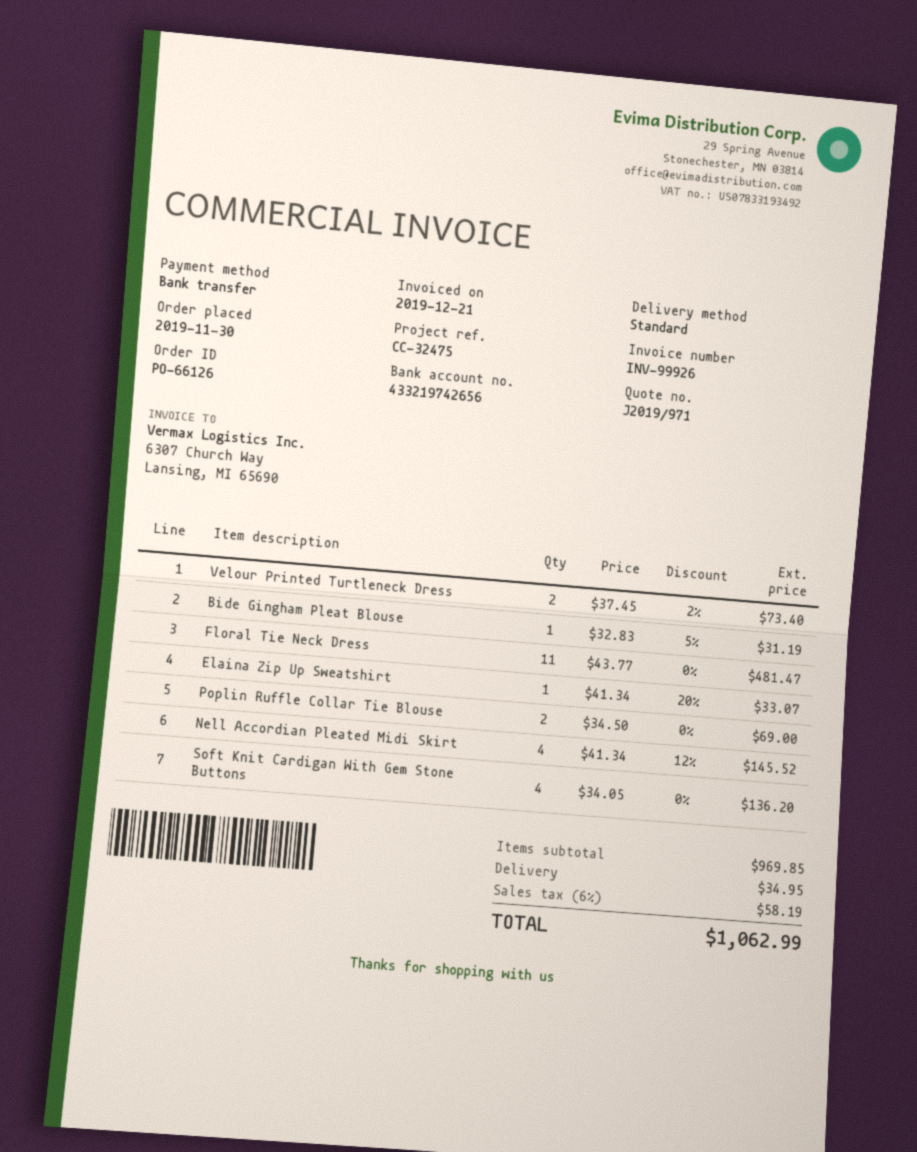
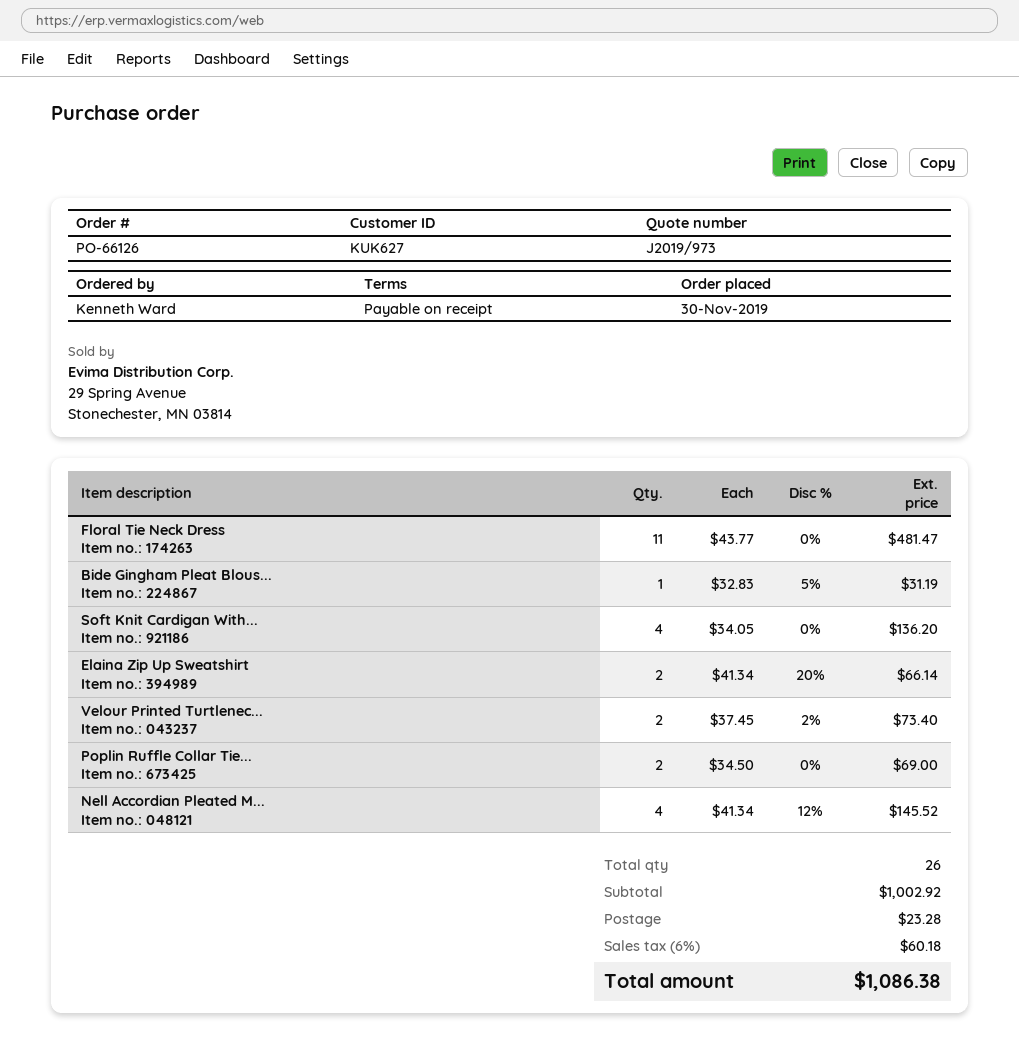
quote number: J2019/971 -> J2019/973
Elaina Zip Up Sweatshirt: 1 x 41.34 - 20% = 33.07 -> 2 x 41.34 - 20% = 66.14
subtotal: 969.85 -> 1002.92
shipping: 34.95 -> 23.28
tax: 6% = 58.19 -> 6% = 60.18
total: 1062.99 -> 1086.38

